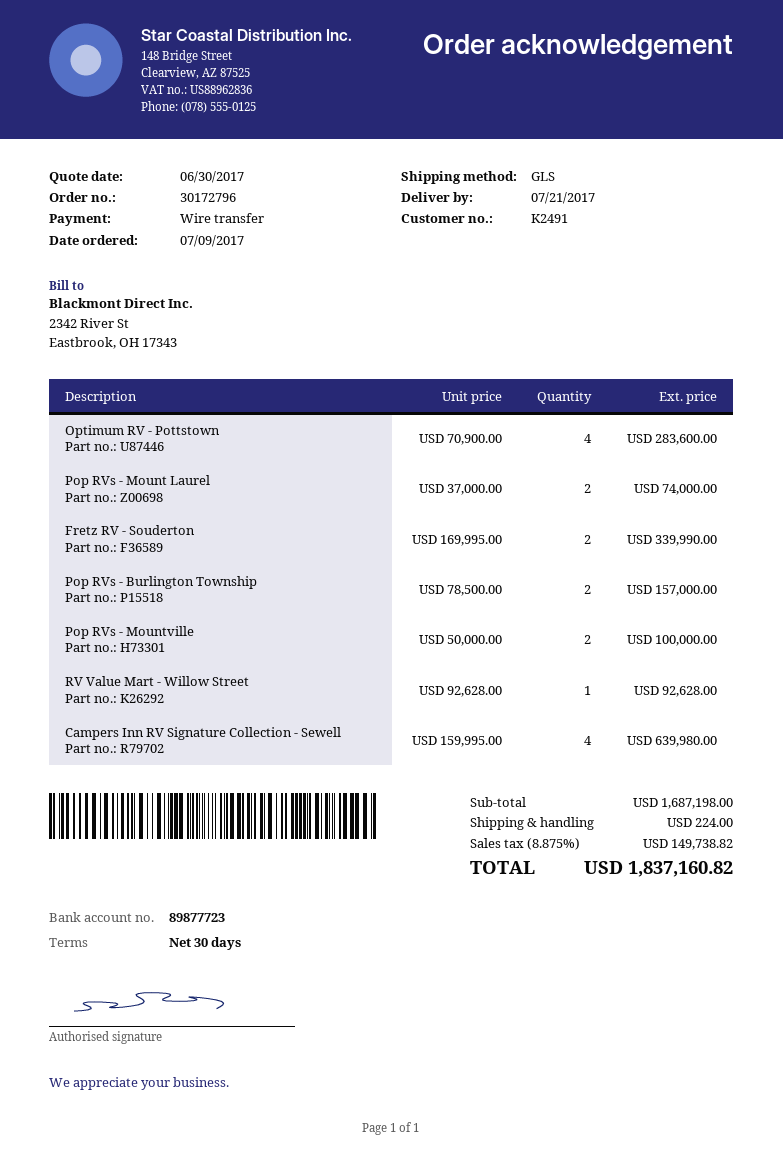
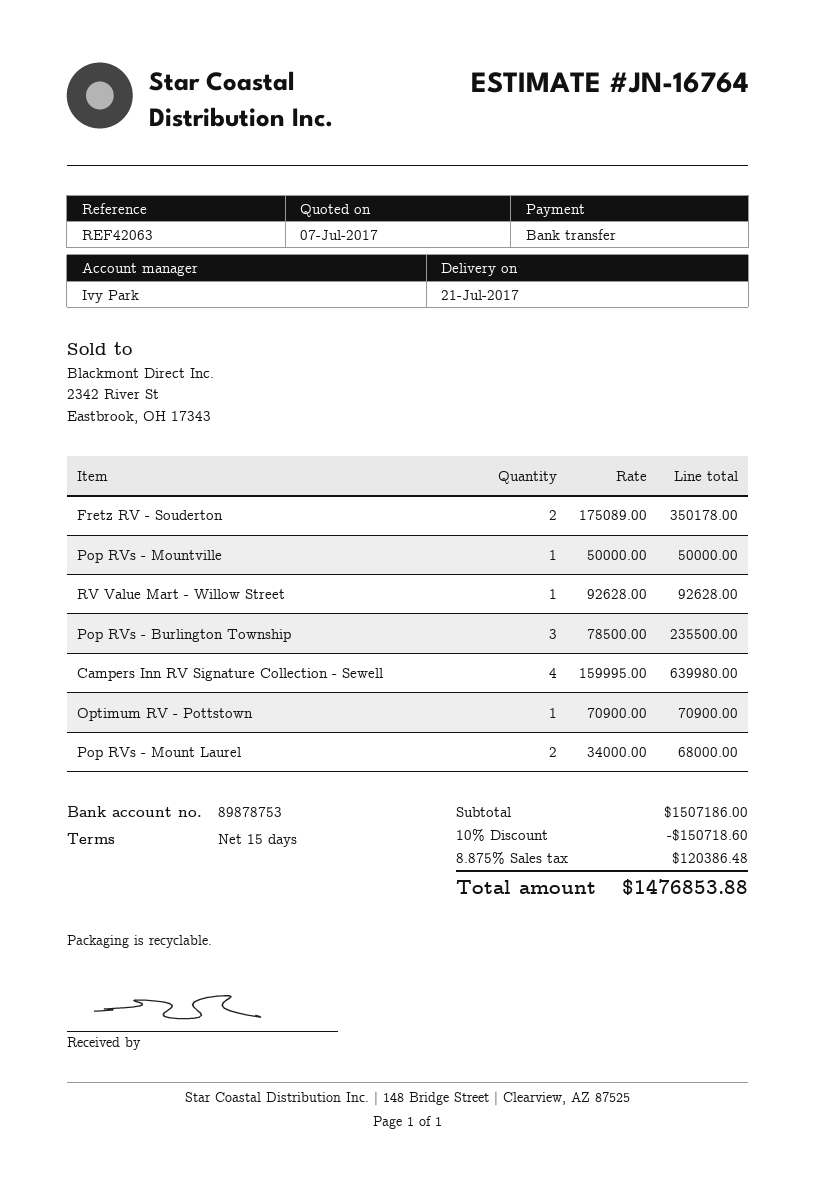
quote date: 2017-06-30 -> 2017-07-07
payment terms: 30 days -> 15 days
bank account: 89877723 -> 89878753
Optimum RV - Pottstown: 4 x 70900.00 = 283600.00 -> 1 x 70900.00 = 70900.00
Pop RVs - Mount Laurel: 2 x 37000.00 = 74000.00 -> 2 x 34000.00 = 68000.00
Fretz RV - Souderton: 2 x 169995.00 = 339990.00 -> 2 x 175089.00 = 350178.00
Pop RVs - Burlington Township: 2 x 78500.00 = 157000.00 -> 3 x 78500.00 = 235500.00
Pop RVs - Mountville: 2 x 50000.00 = 100000.00 -> 1 x 50000.00 = 50000.00
subtotal: 1687198.00 -> 1507186.00
discount: none -> 10% = 150718.60
shipping: 224.00 -> none
tax: 8.875% = 149738.82 -> 8.875% = 120386.48
total: 1837160.82 -> 1476853.88

